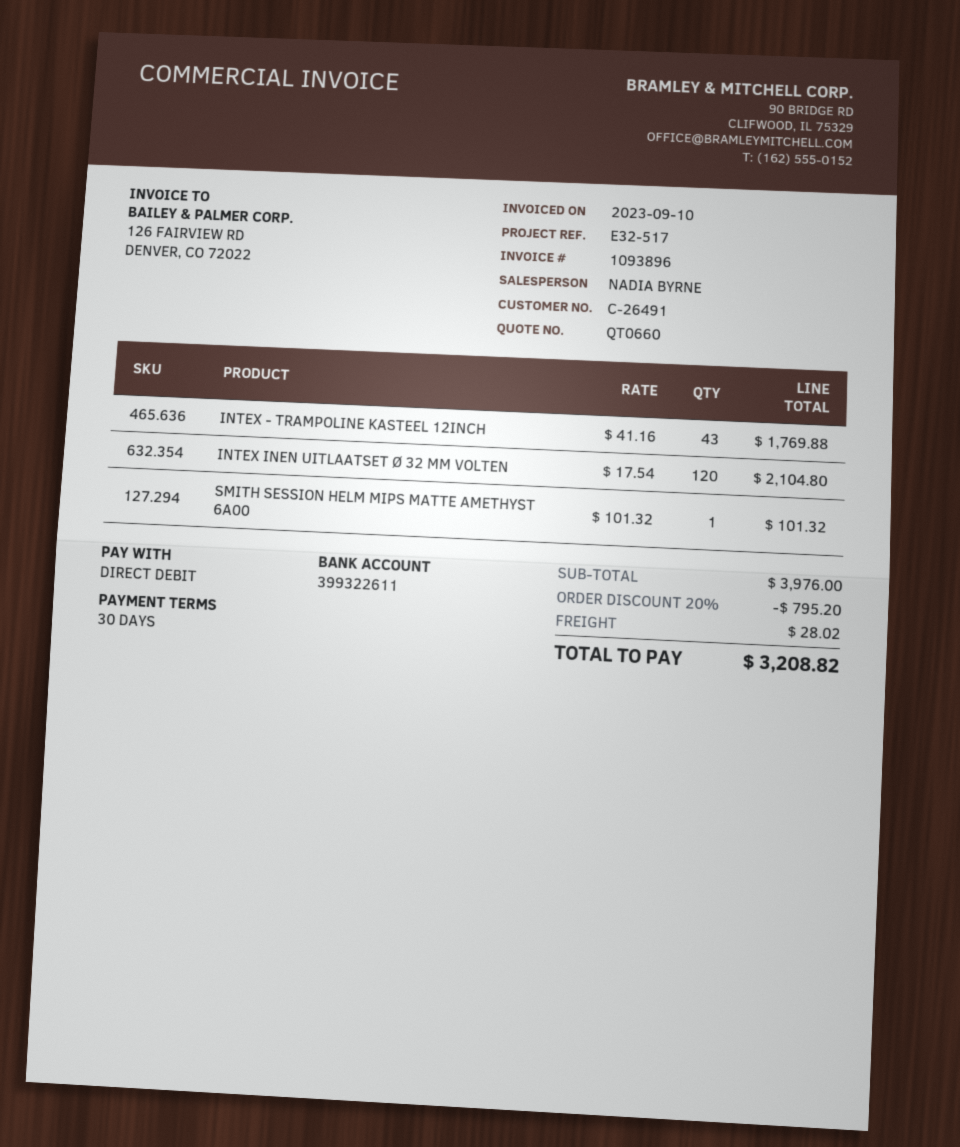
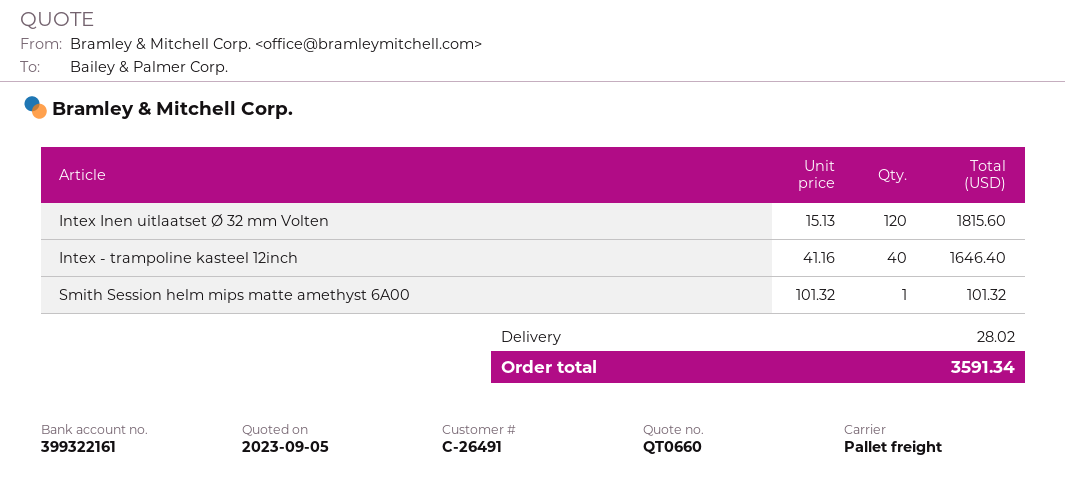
bank account: 399322611 -> 399322161
INTEX - TRAMPOLINE KASTEEL 12INCH: 43 x 41.16 = 1769.88 -> 40 x 41.16 = 1646.40
INTEX INEN UITLAATSET Ø 32 MM VOLTEN: 120 x 17.54 = 2104.80 -> 120 x 15.13 = 1815.60
discount: 20% = 795.20 -> none
total: 3208.82 -> 3591.34

